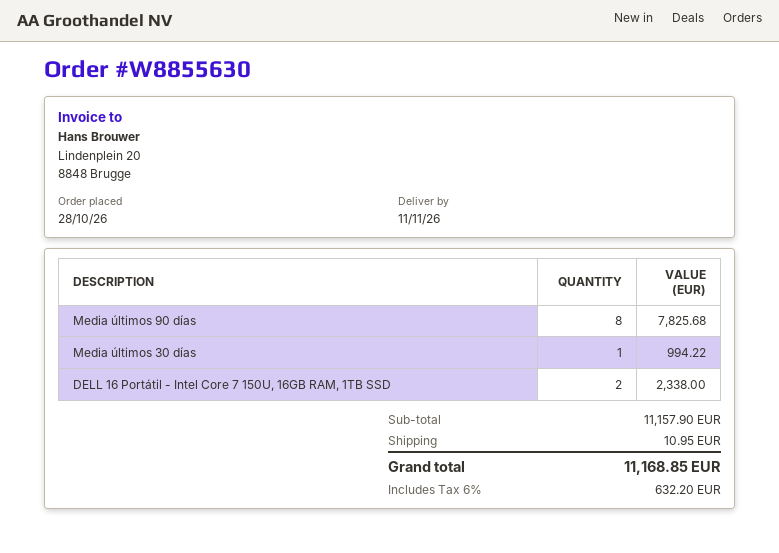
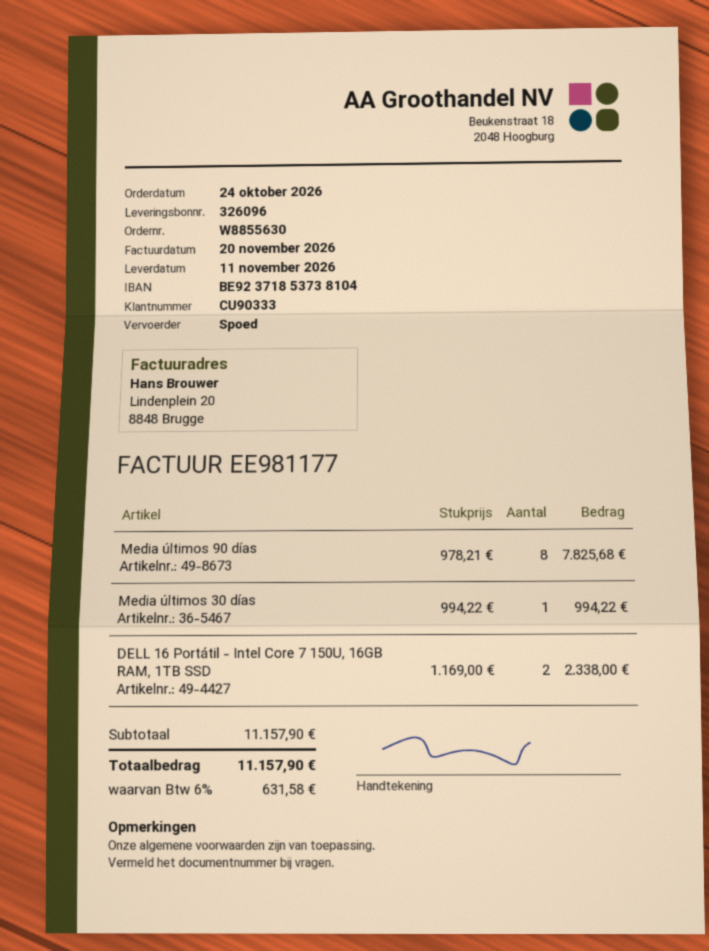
order date: 2026-10-28 -> 2026-10-24
shipping: 10.95 -> none
tax: 6% = 632.20 -> 6% = 631.58
total: 11168.85 -> 11157.90

